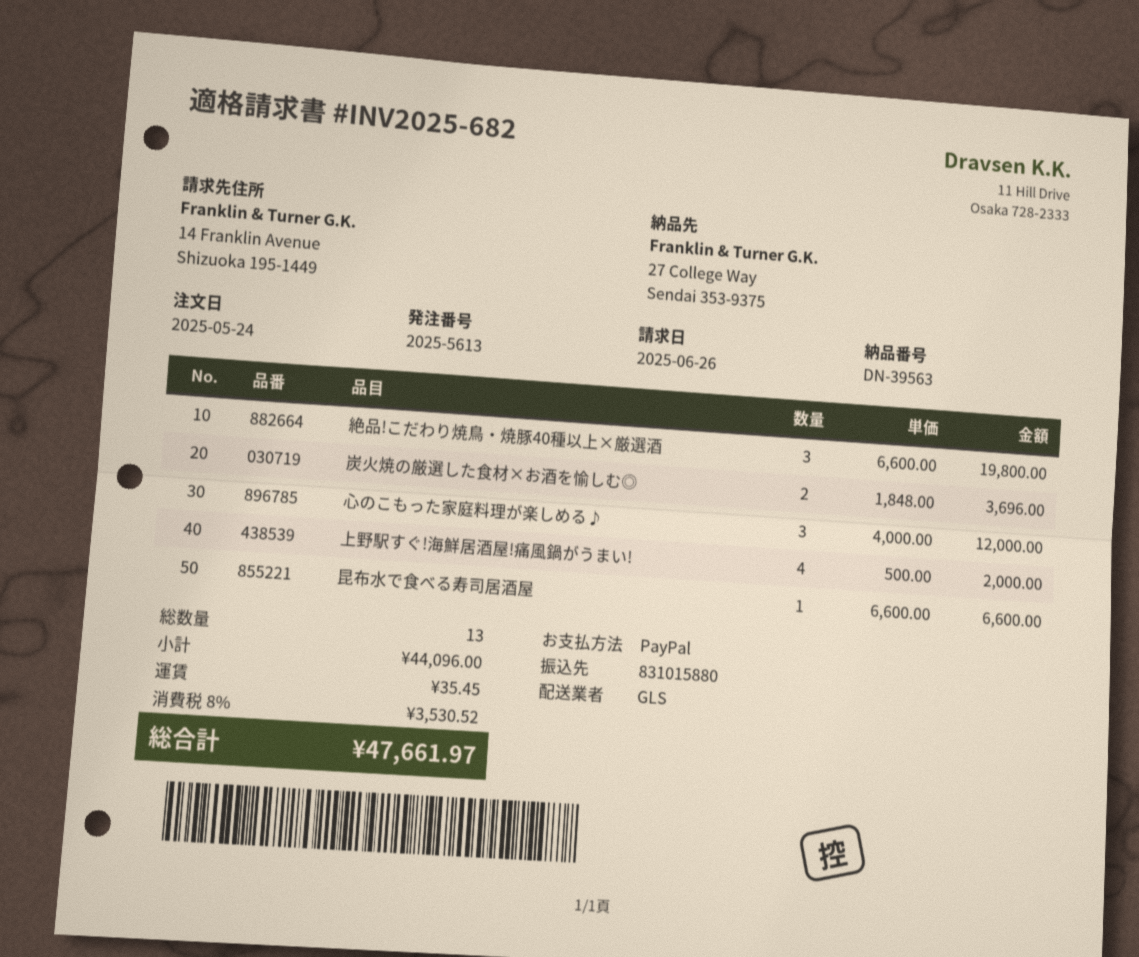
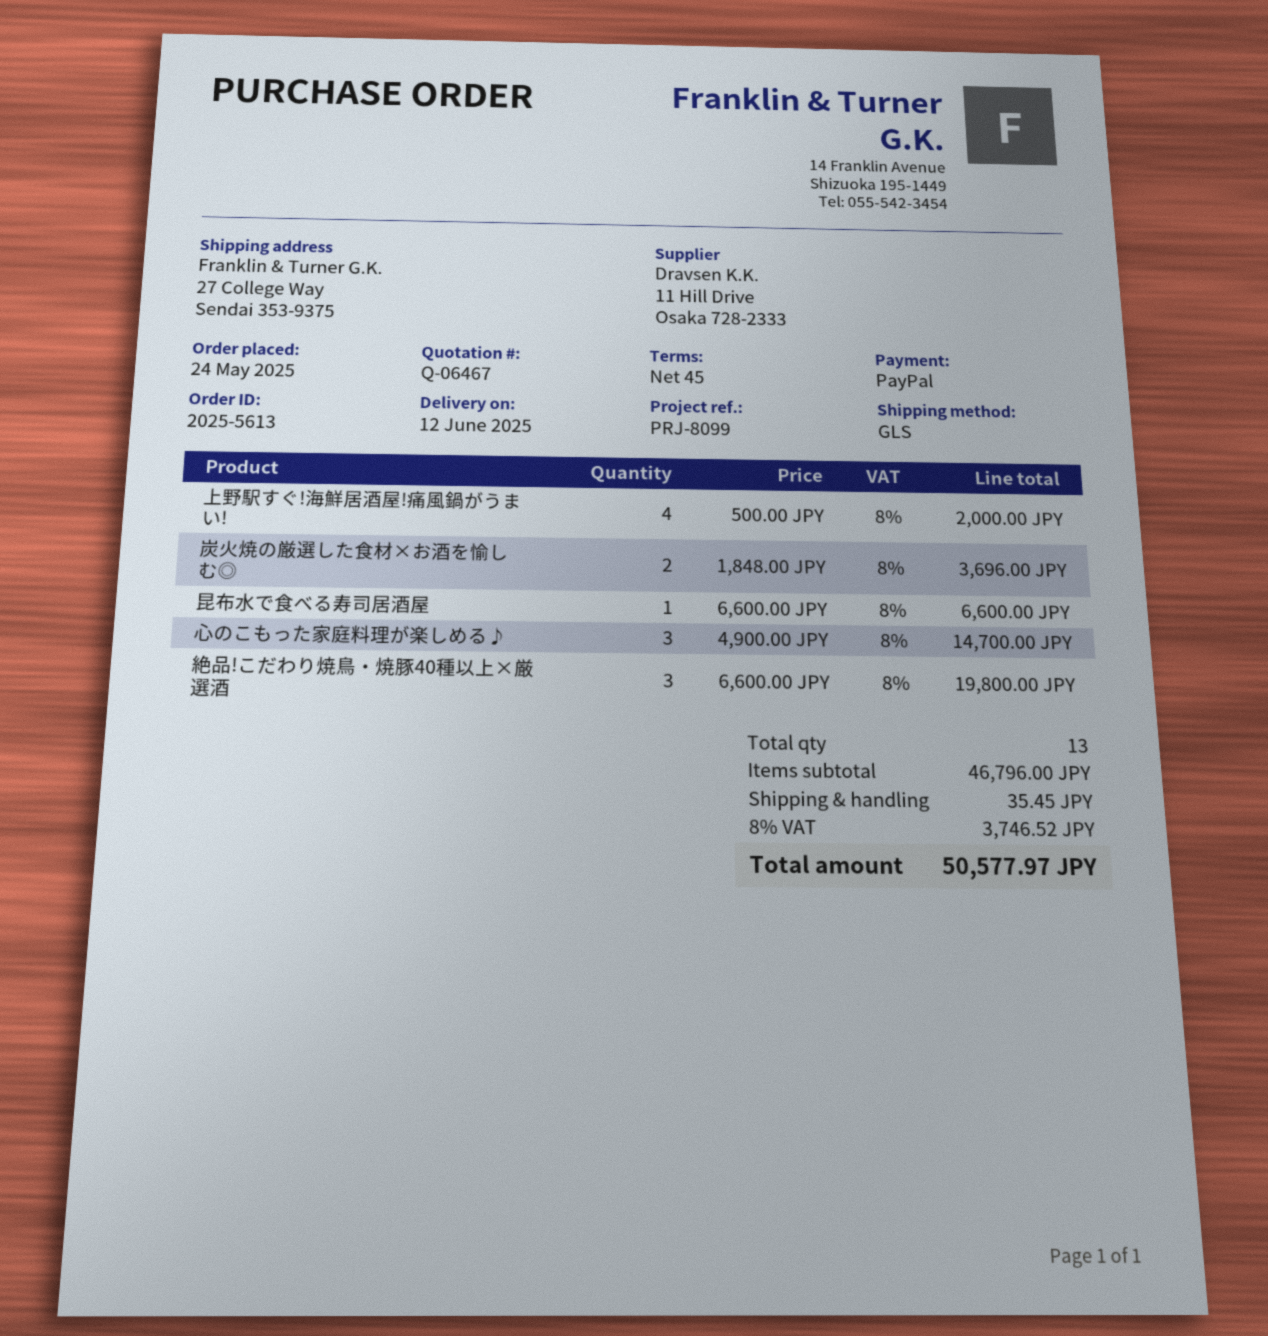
心のこもった家庭料理が楽しめる♪: 3 x 4000.00 = 12000.00 -> 3 x 4900.00 = 14700.00
subtotal: 44096.00 -> 46796.00
tax: 8% = 3530.52 -> 8% = 3746.52
total: 47661.97 -> 50577.97

